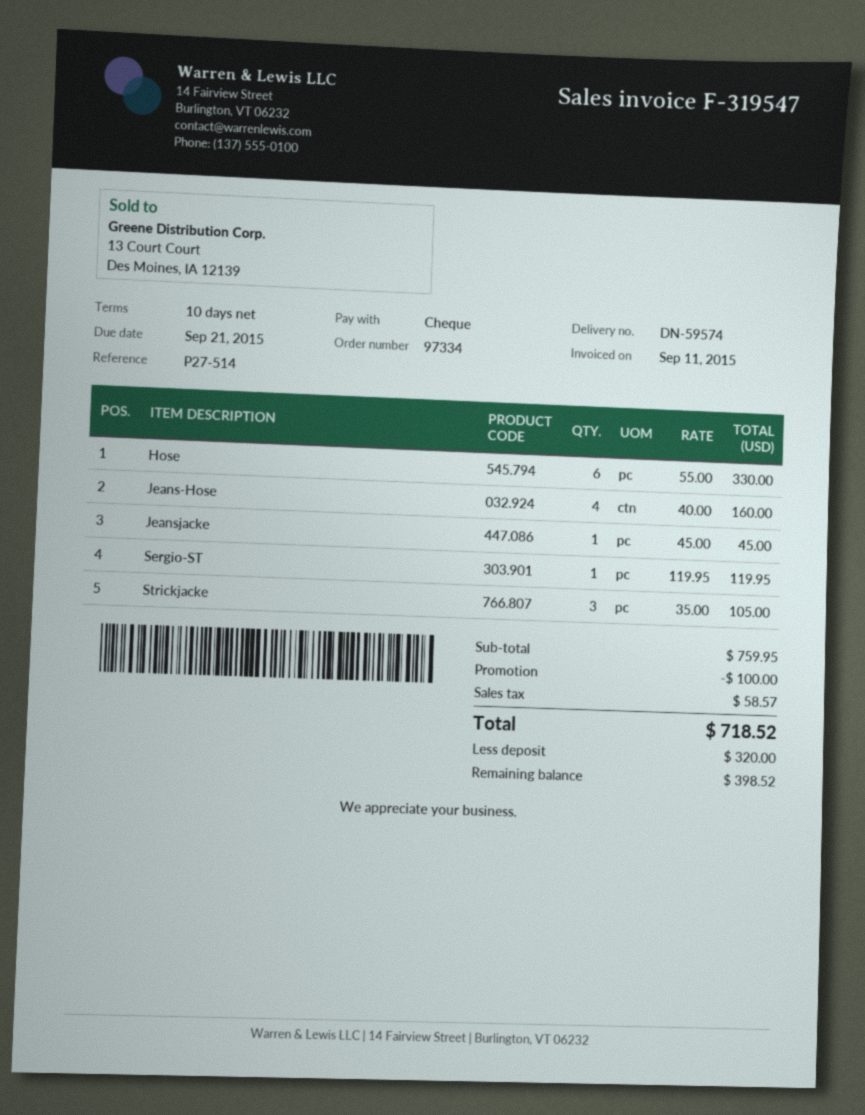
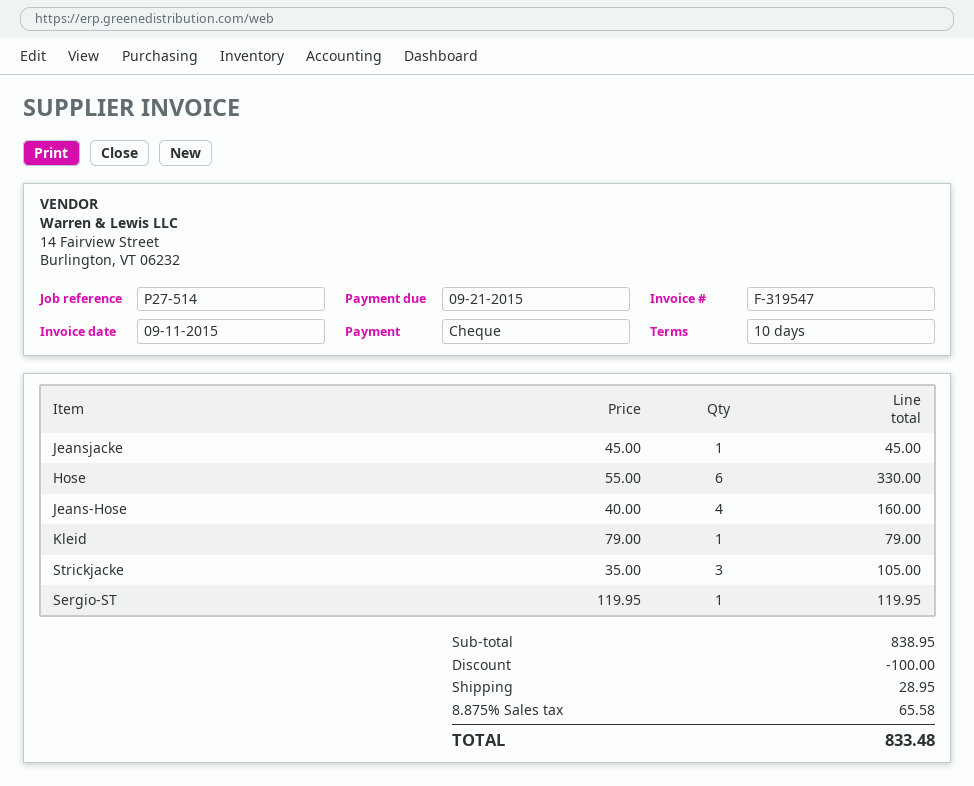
Kleid: none -> 1 x 79.00 = 79.00
subtotal: 759.95 -> 838.95
shipping: none -> 28.95
tax: 58.57 -> 65.58
total: 718.52 -> 833.48

